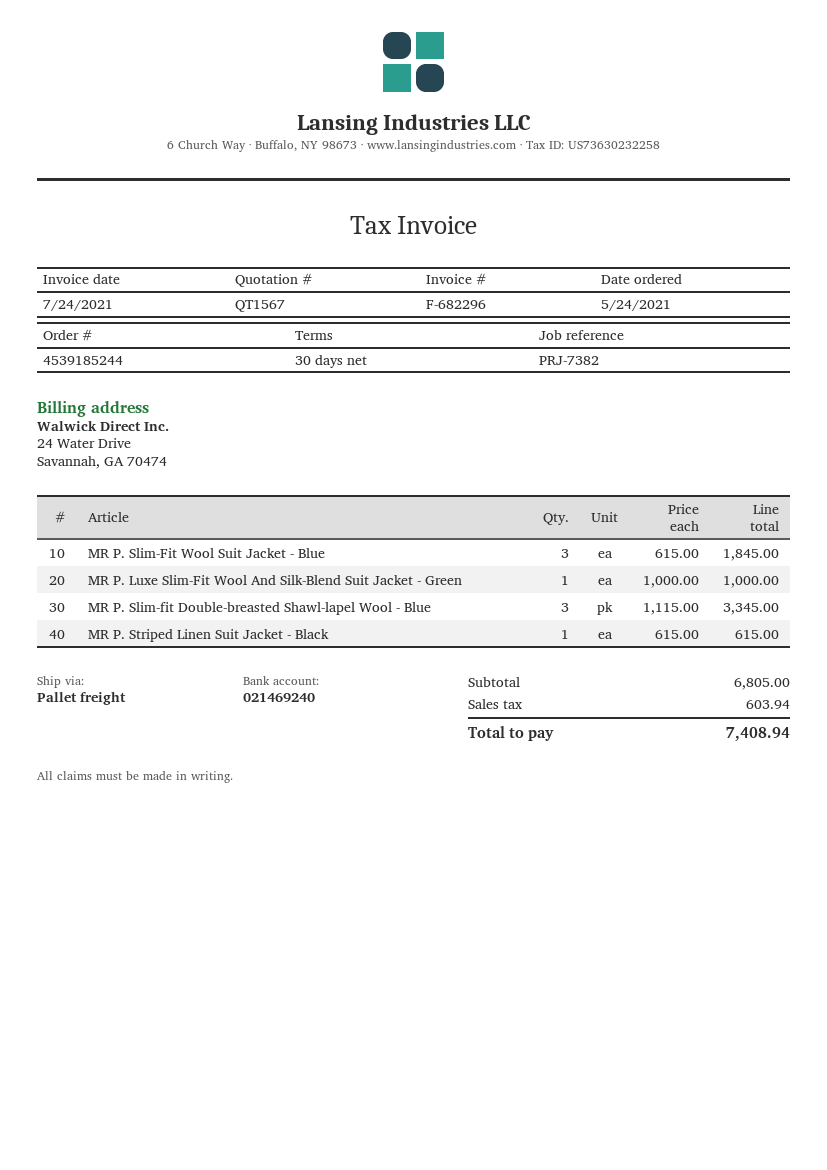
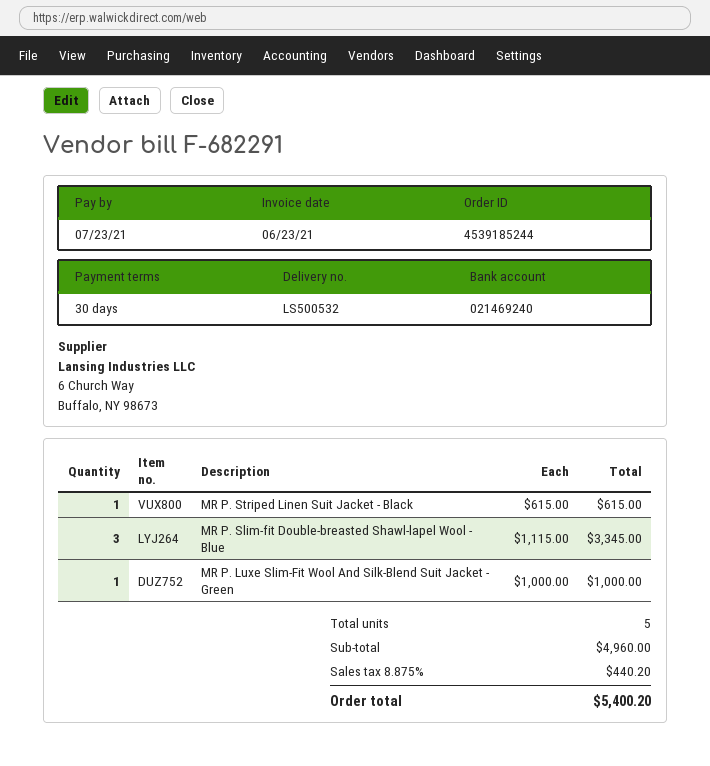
invoice number: F-682296 -> F-682291
invoice date: 2021-07-24 -> 2021-06-23
MR P. Slim-Fit Wool Suit Jacket - Blue: 3 x 615.00 = 1845.00 -> none
subtotal: 6805.00 -> 4960.00
tax: 603.94 -> 440.20
total: 7408.94 -> 5400.20

